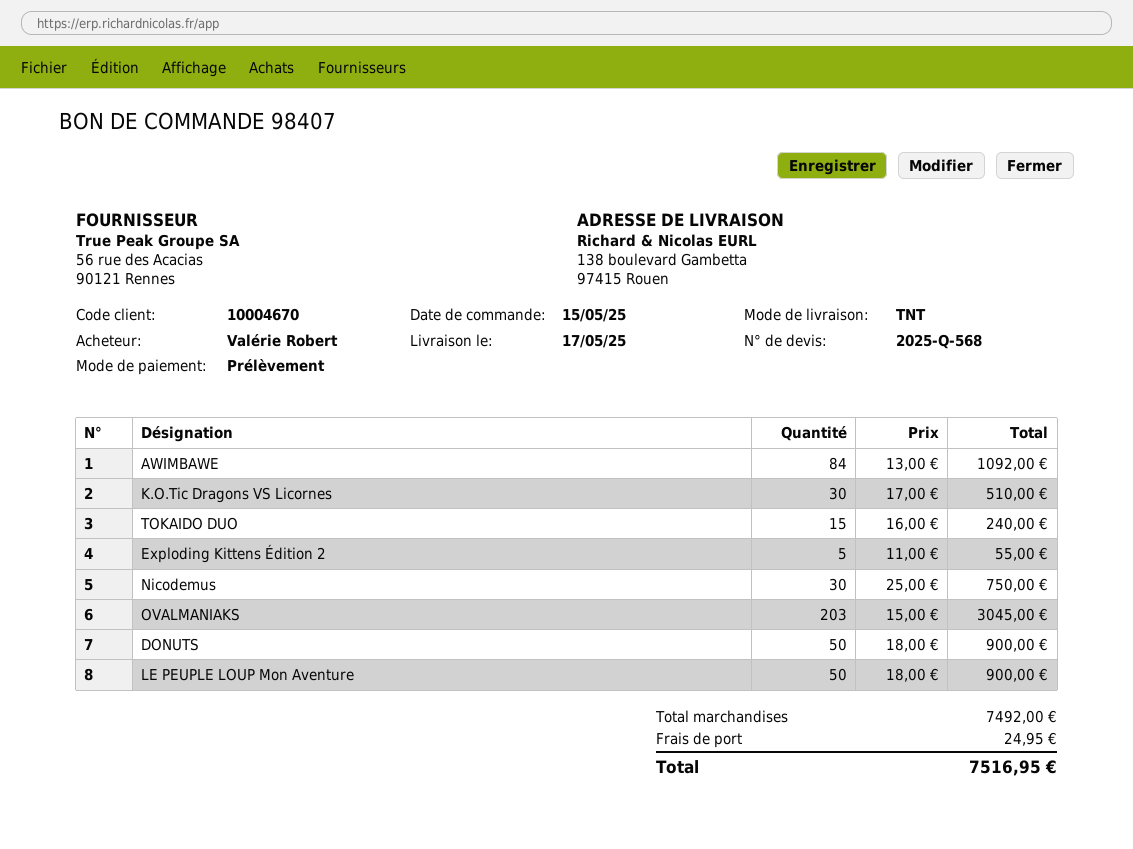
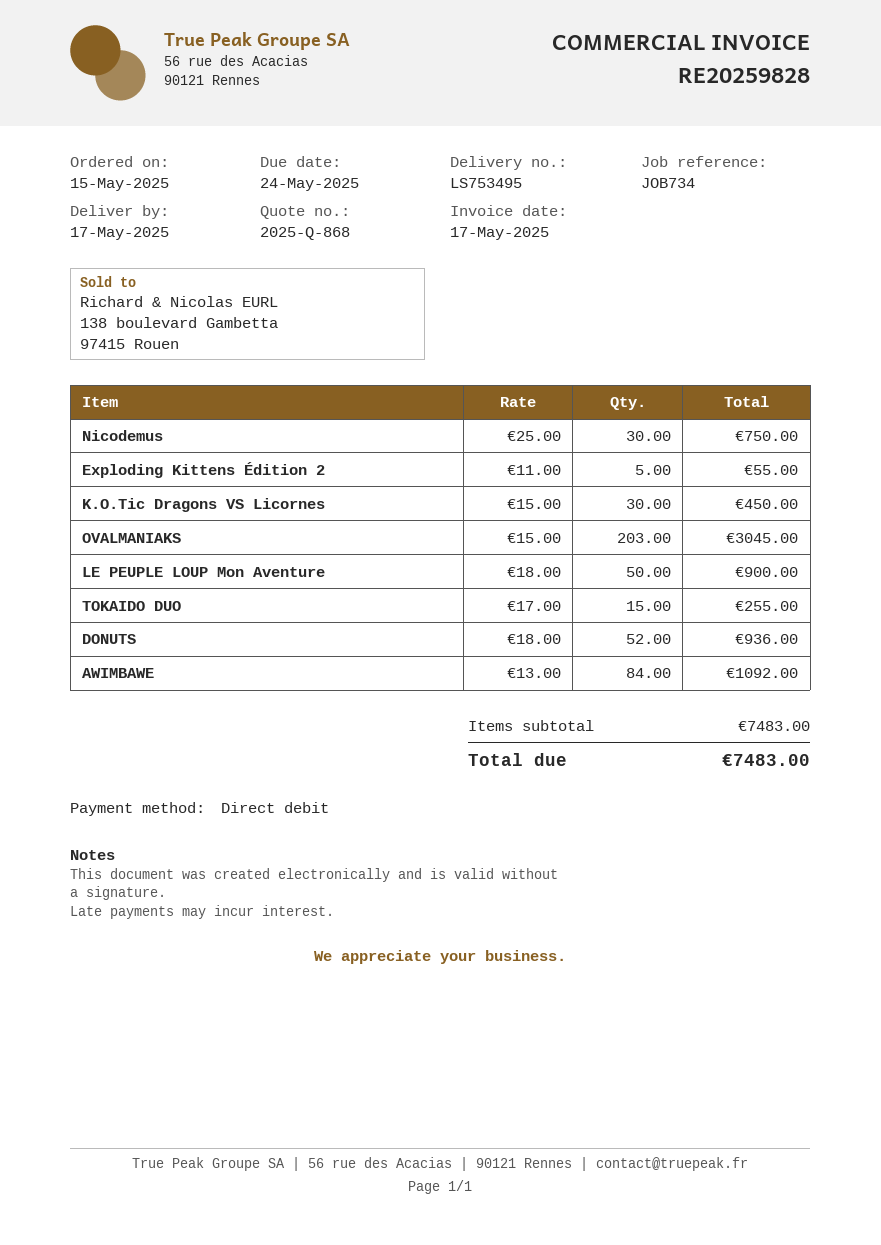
quote number: 2025-Q-568 -> 2025-Q-868
K.O.Tic Dragons VS Licornes: 30 x 17.00 = 510.00 -> 30 x 15.00 = 450.00
TOKAIDO DUO: 15 x 16.00 = 240.00 -> 15 x 17.00 = 255.00
DONUTS: 50 x 18.00 = 900.00 -> 52 x 18.00 = 936.00
subtotal: 7492.00 -> 7483.00
shipping: 24.95 -> none
total: 7516.95 -> 7483.00

